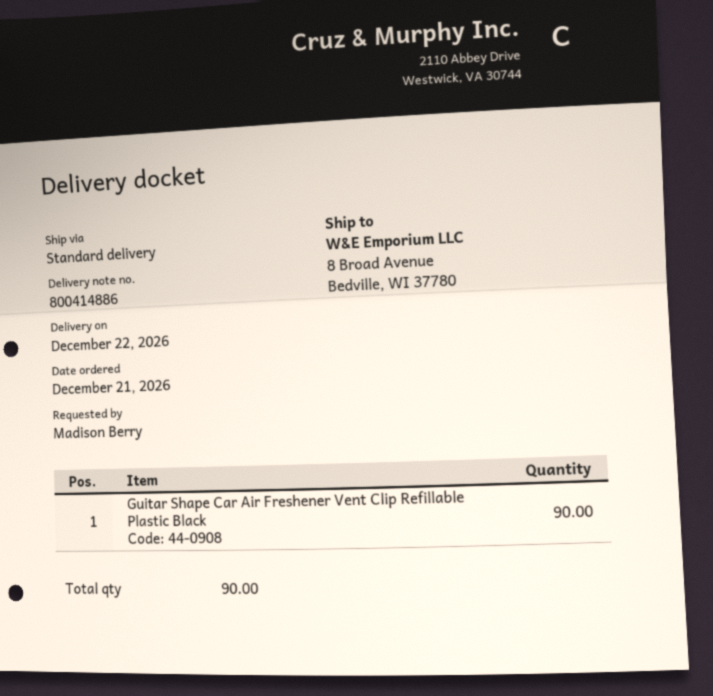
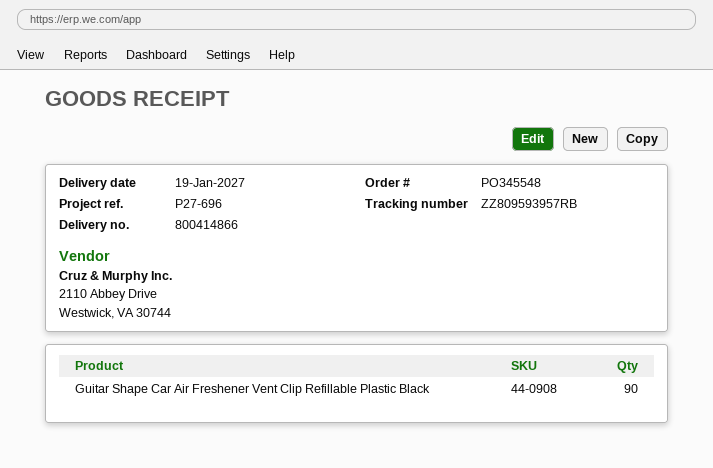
delivery note number: 800414886 -> 800414866
delivery date: 2026-12-22 -> 2027-01-19

